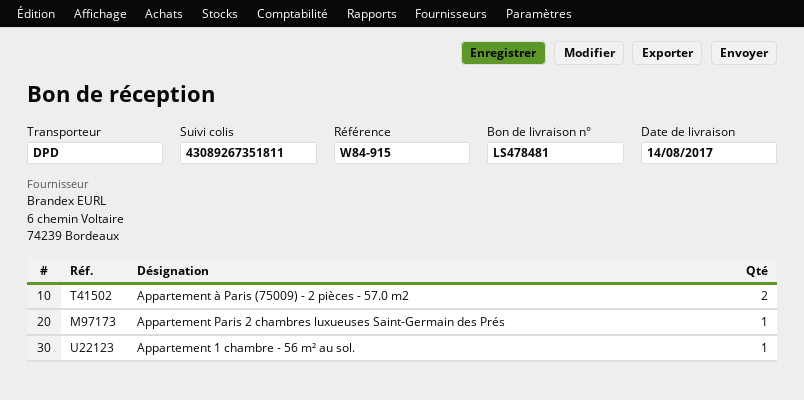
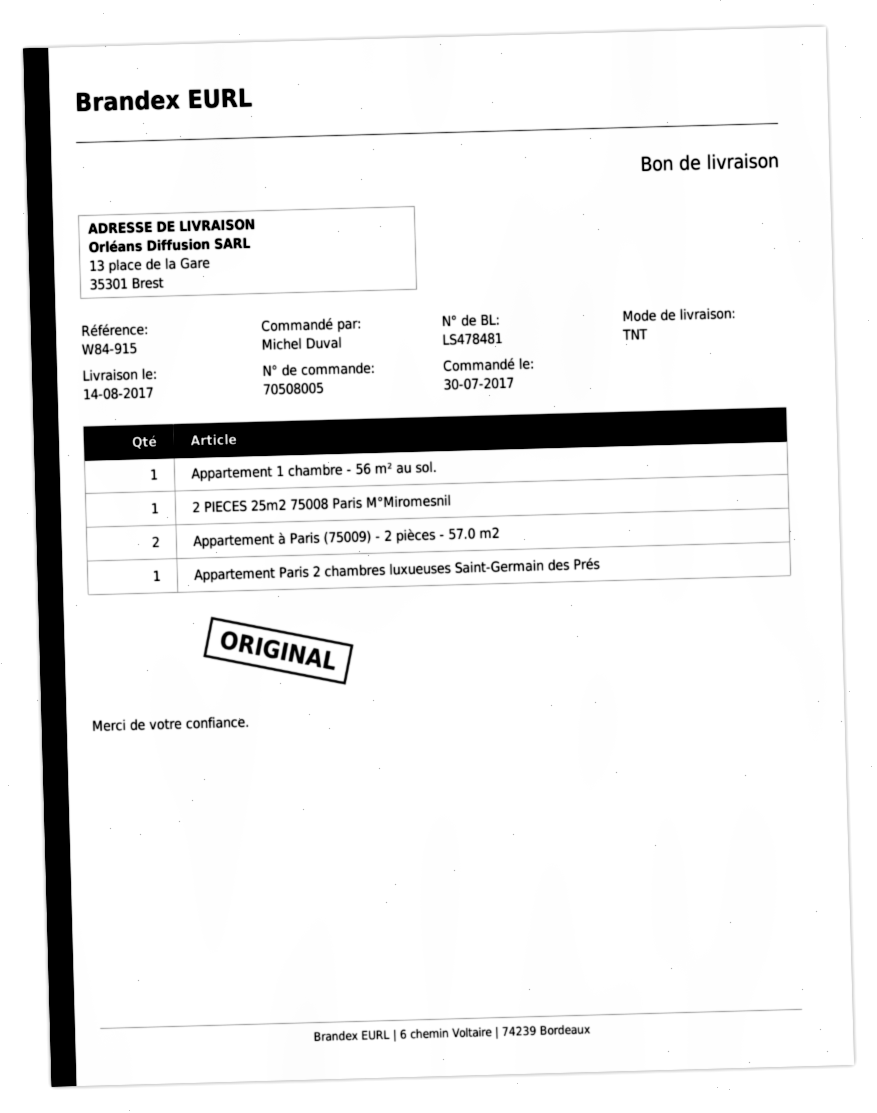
shipping method: DPD -> TNT
2 PIECES 25m2 75008 Paris M°Miromesnil: none -> 1

